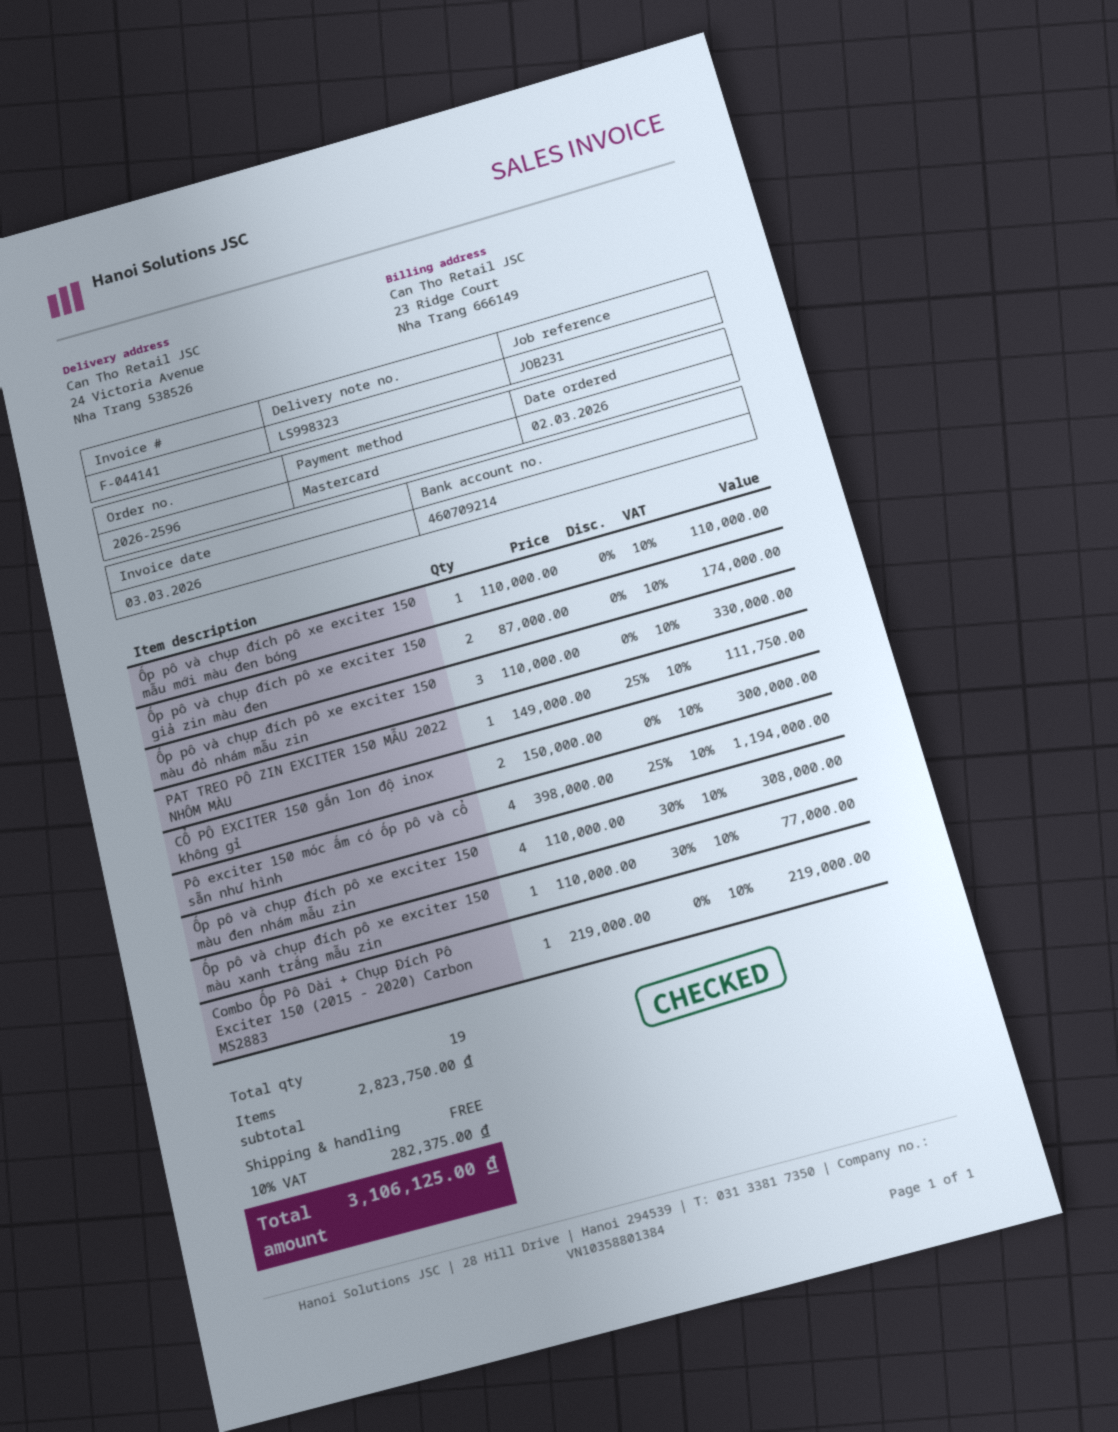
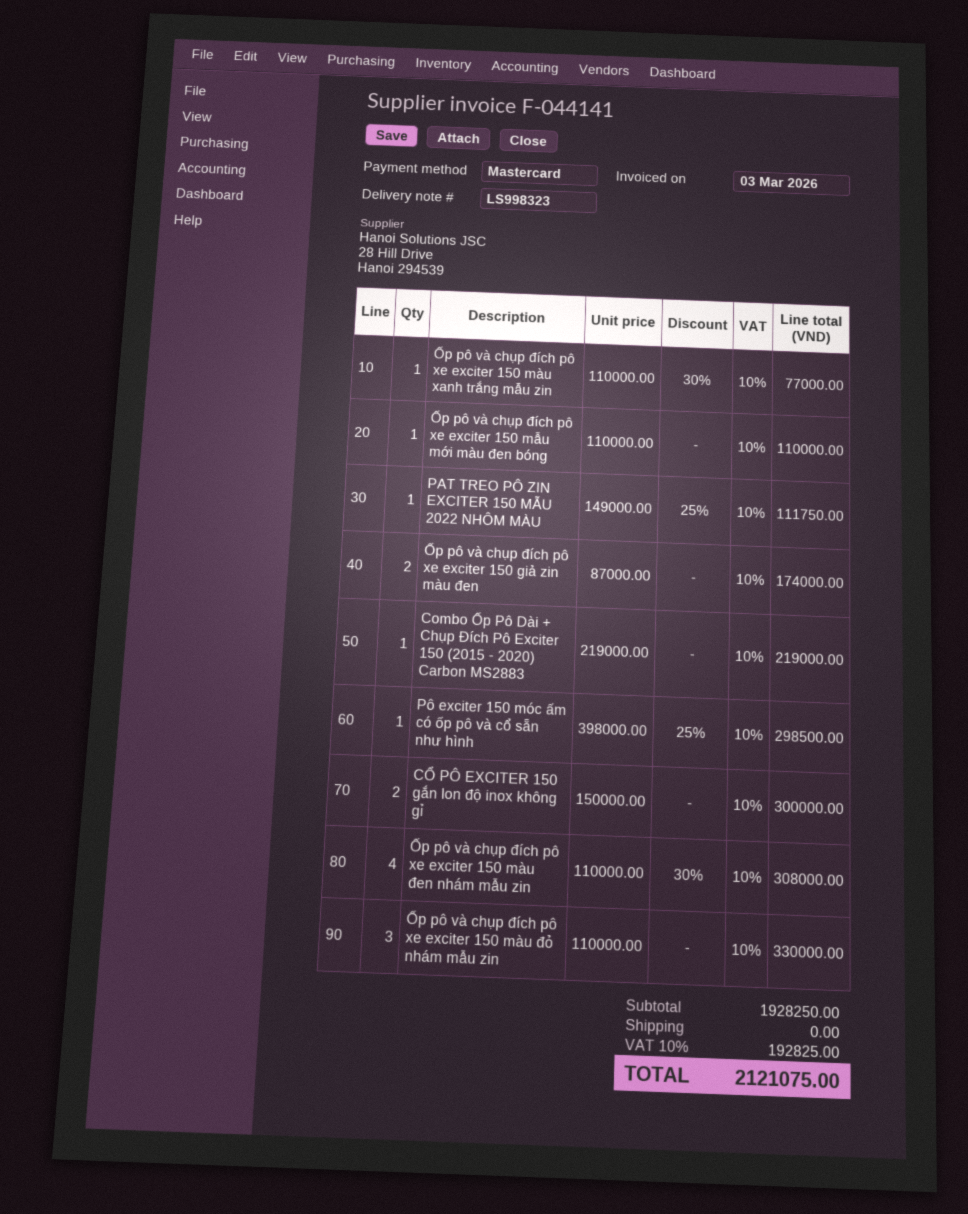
Pô exciter 150 móc ấm có ốp pô và cổ sẵn như hình: 4 x 398000.00 - 25% = 1194000.00 -> 1 x 398000.00 - 25% = 298500.00
subtotal: 2823750.00 -> 1928250.00
tax: 10% = 282375.00 -> 10% = 192825.00
total: 3106125.00 -> 2121075.00

